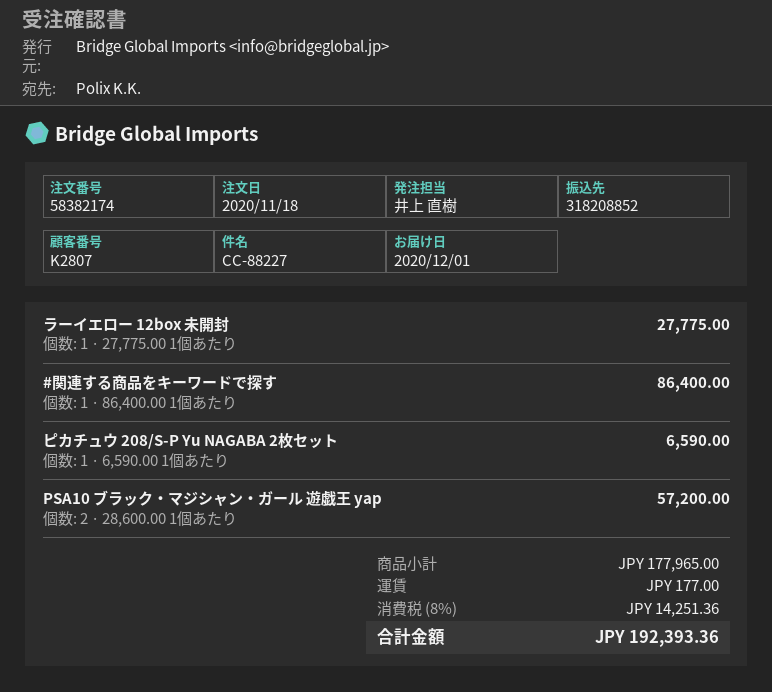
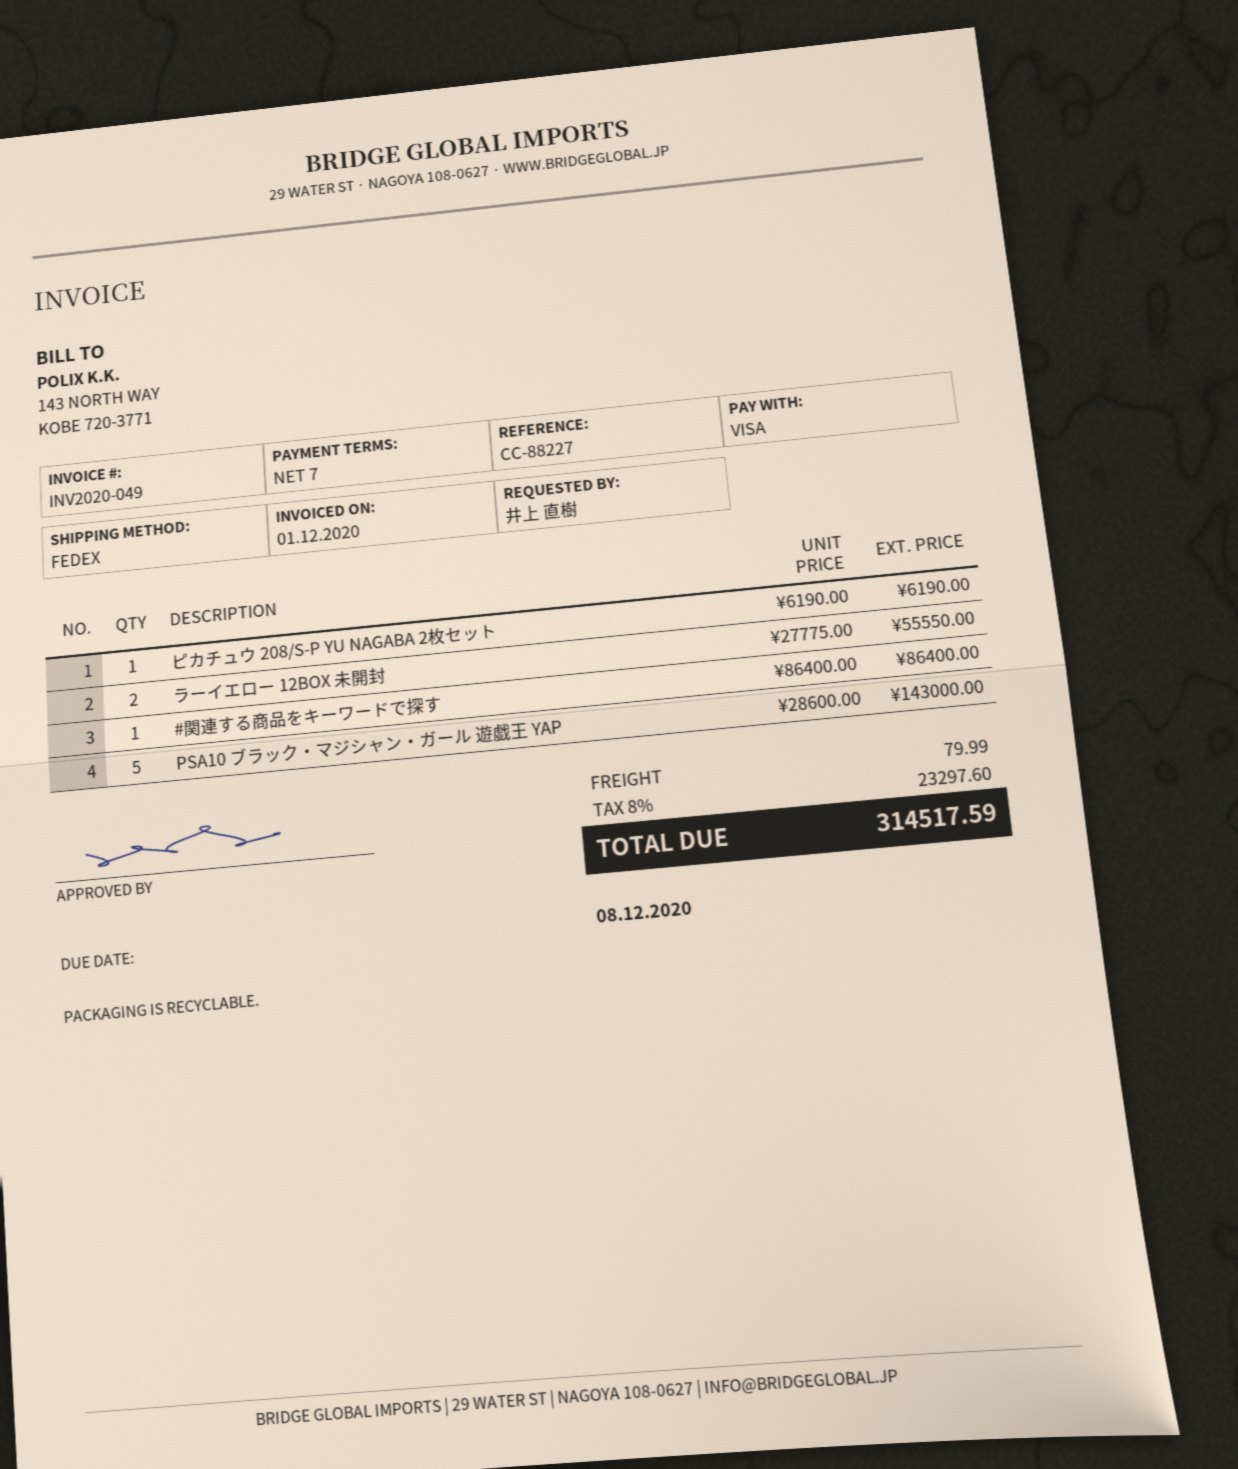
ラーイエロー 12box 未開封: 1 x 27775.00 = 27775.00 -> 2 x 27775.00 = 55550.00
ピカチュウ 208/S-P Yu NAGABA 2枚セット: 1 x 6590.00 = 6590.00 -> 1 x 6190.00 = 6190.00
PSA10 ブラック・マジシャン・ガール 遊戯王 yap: 2 x 28600.00 = 57200.00 -> 5 x 28600.00 = 143000.00
shipping: 177.00 -> 79.99
tax: 8% = 14251.36 -> 8% = 23297.60
total: 192393.36 -> 314517.59

